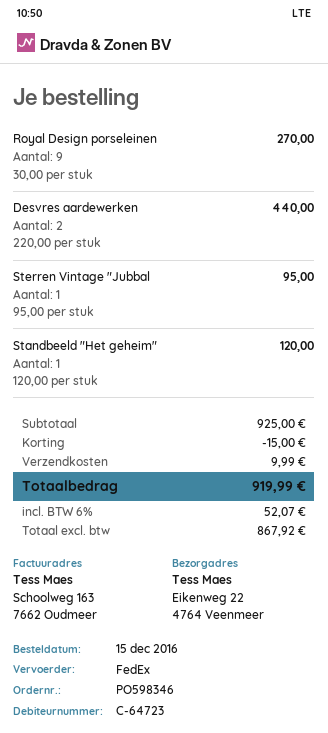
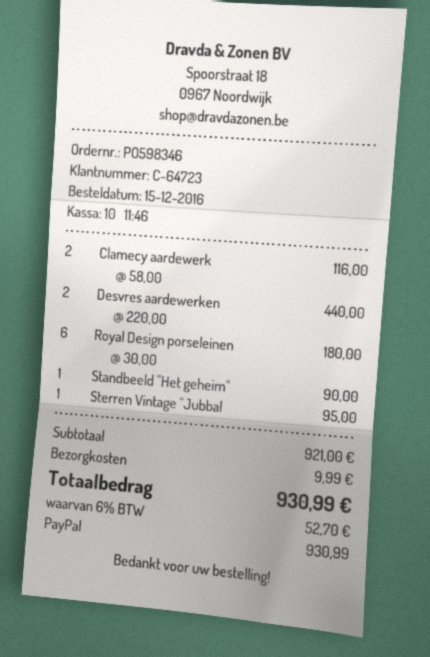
Royal Design porseleinen: 9 x 30.00 = 270.00 -> 6 x 30.00 = 180.00
Standbeeld "Het geheim": 1 x 120.00 = 120.00 -> 1 x 90.00 = 90.00
Clamecy aardewerk: none -> 2 x 58.00 = 116.00
subtotal: 925.00 -> 921.00
discount: 15.00 -> none
tax: 6% = 52.07 -> 6% = 52.70
total: 919.99 -> 930.99

